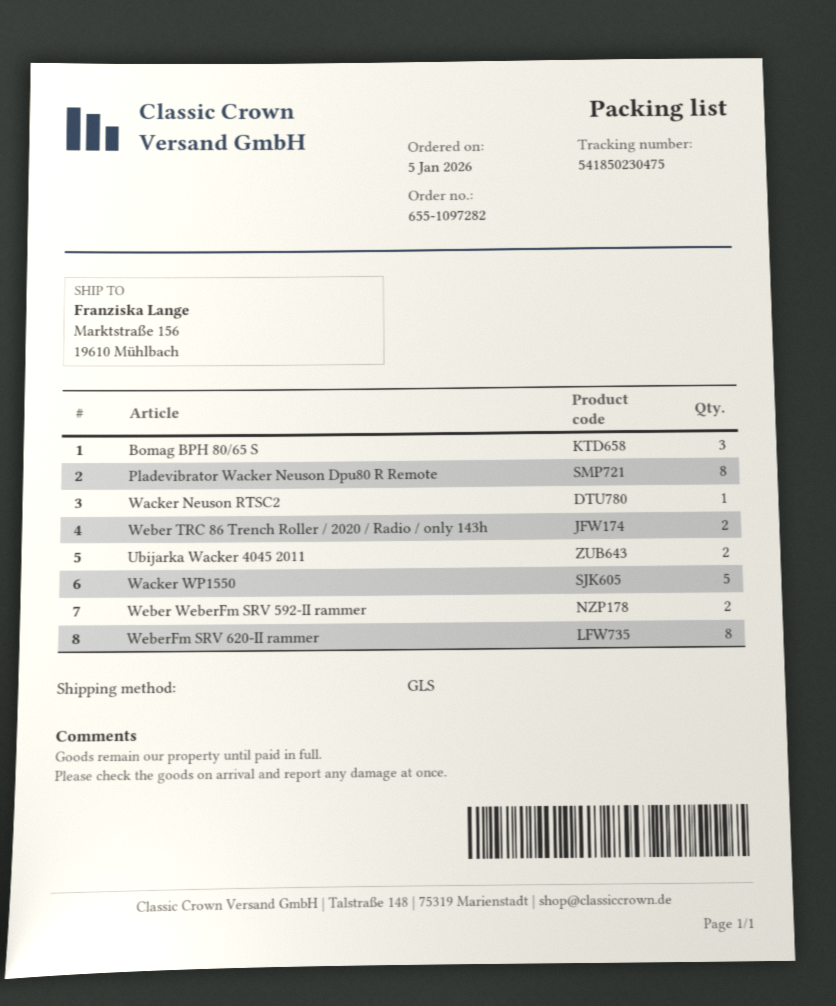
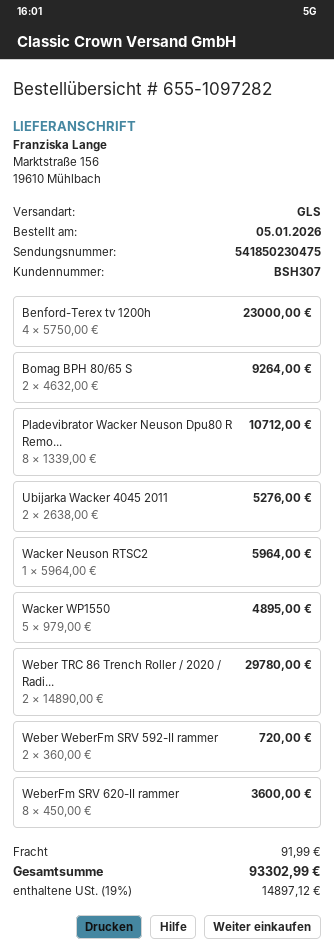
Bomag BPH 80/65 S: 3 -> 2
Benford-Terex tv 1200h: none -> 4

